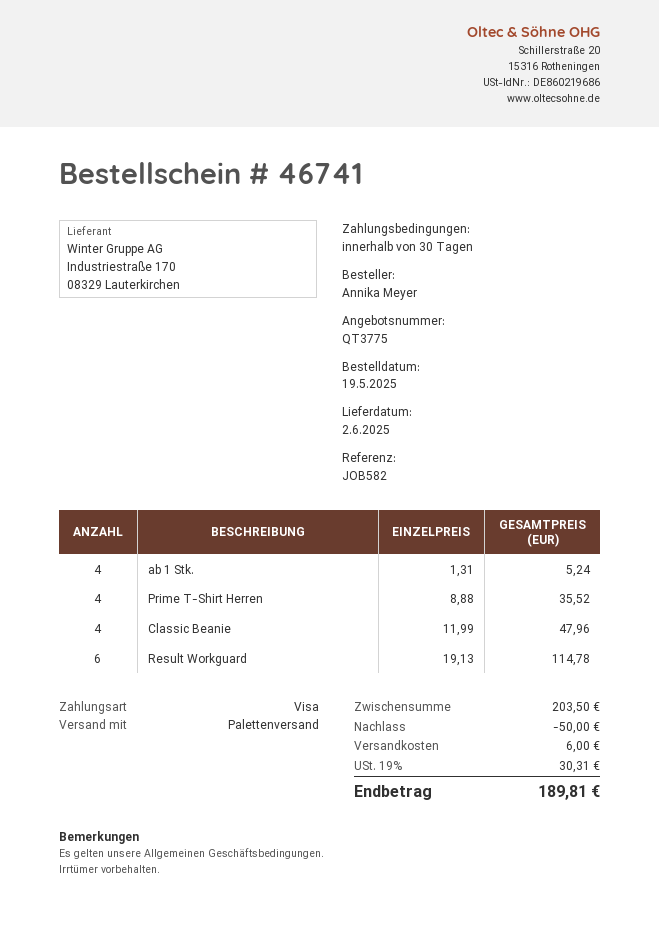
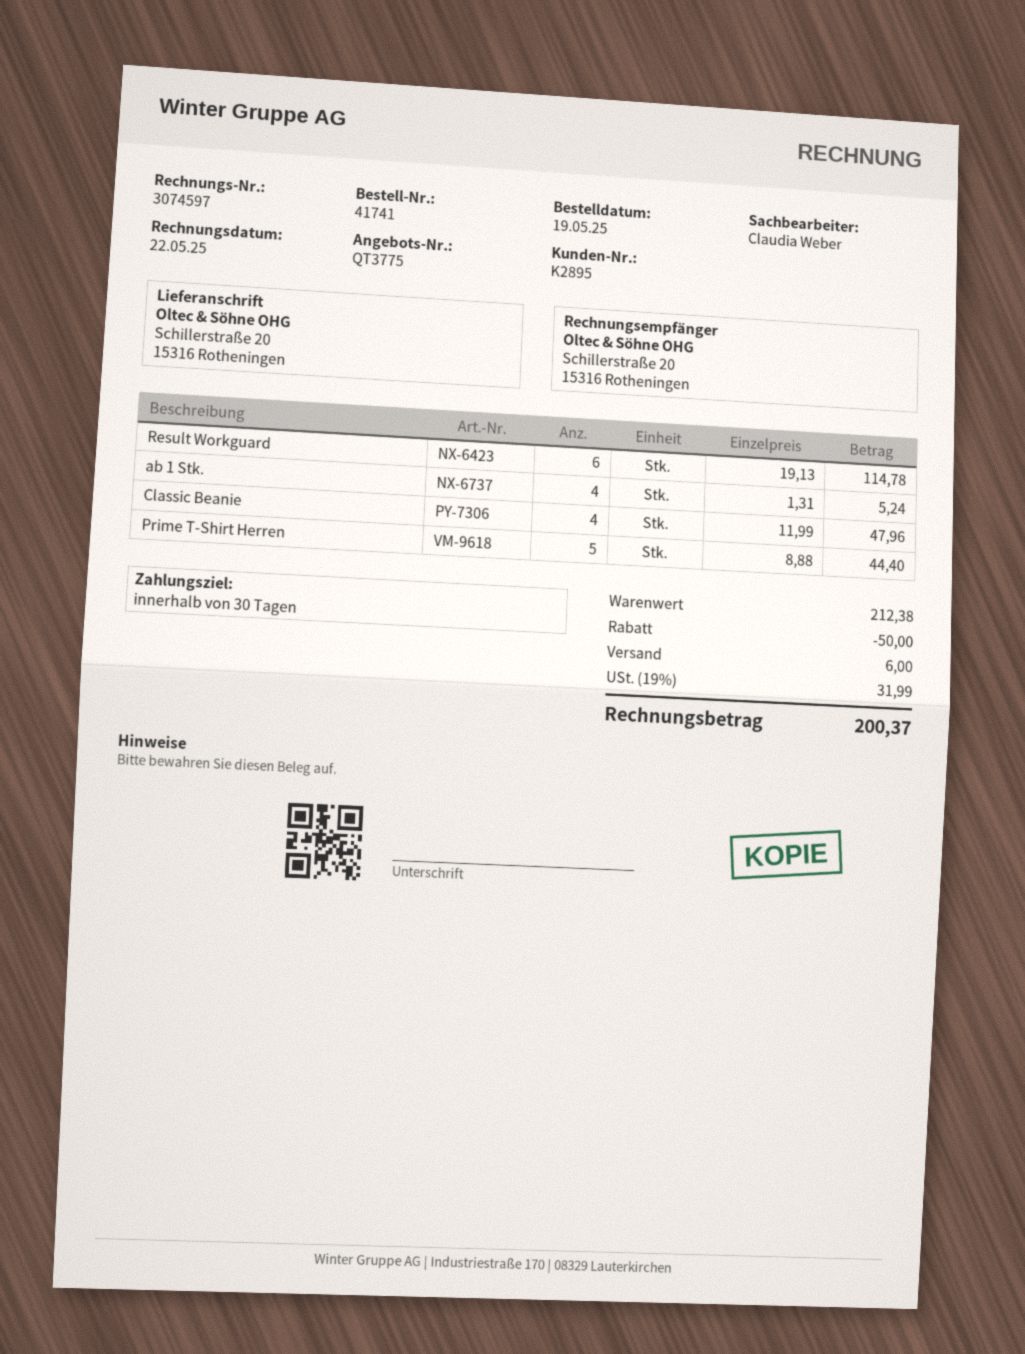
order number: 46741 -> 41741
Prime T-Shirt Herren: 4 x 8.88 = 35.52 -> 5 x 8.88 = 44.40
subtotal: 203.50 -> 212.38
tax: 19% = 30.31 -> 19% = 31.99
total: 189.81 -> 200.37

